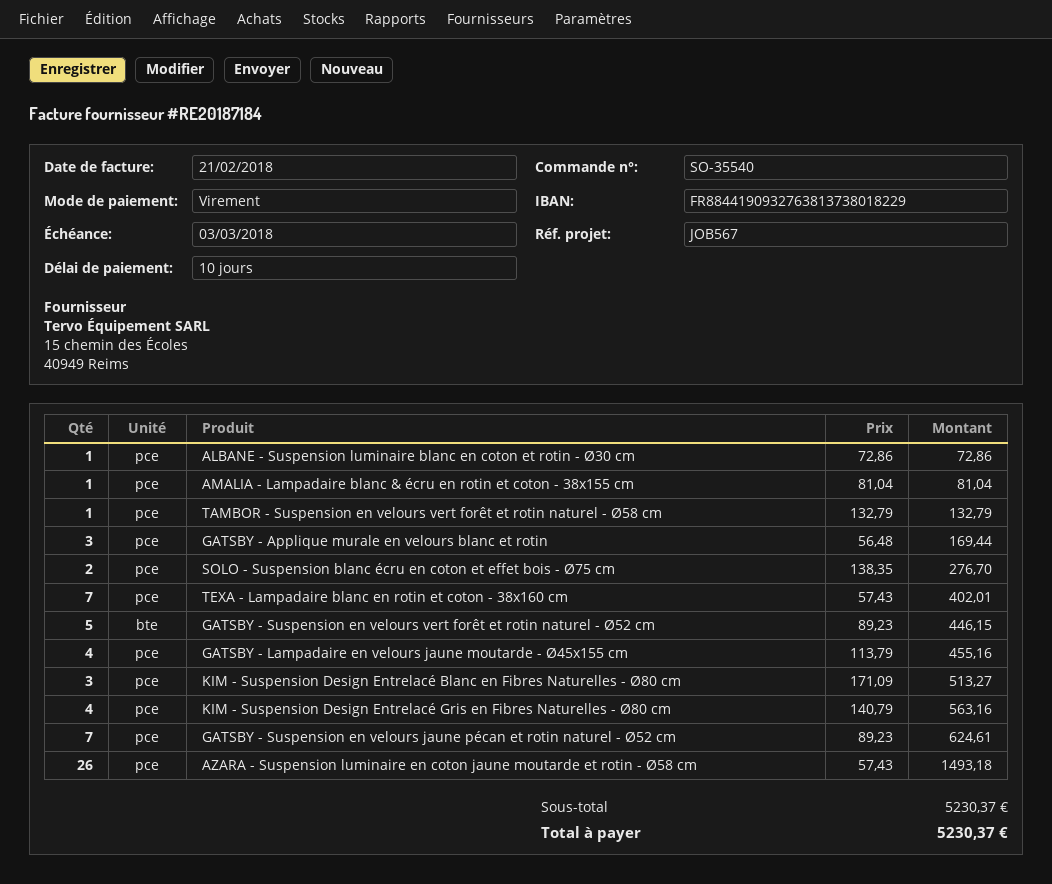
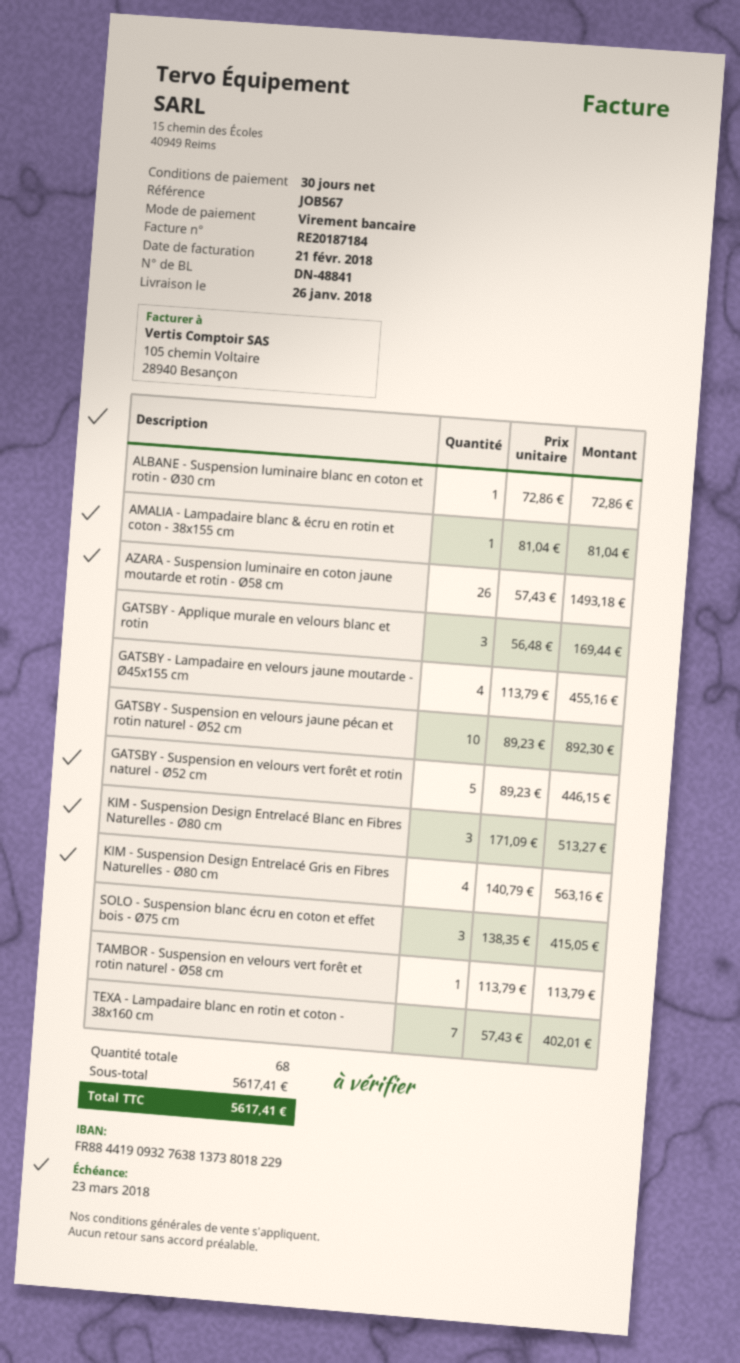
payment terms: 10 days -> 30 days
due date: 2018-03-03 -> 2018-03-23
TAMBOR - Suspension en velours vert forêt et rotin naturel - Ø58 cm: 1 x 132.79 = 132.79 -> 1 x 113.79 = 113.79
SOLO - Suspension blanc écru en coton et effet bois - Ø75 cm: 2 x 138.35 = 276.70 -> 3 x 138.35 = 415.05
GATSBY - Suspension en velours jaune pécan et rotin naturel - Ø52 cm: 7 x 89.23 = 624.61 -> 10 x 89.23 = 892.30
subtotal: 5230.37 -> 5617.41
total: 5230.37 -> 5617.41

